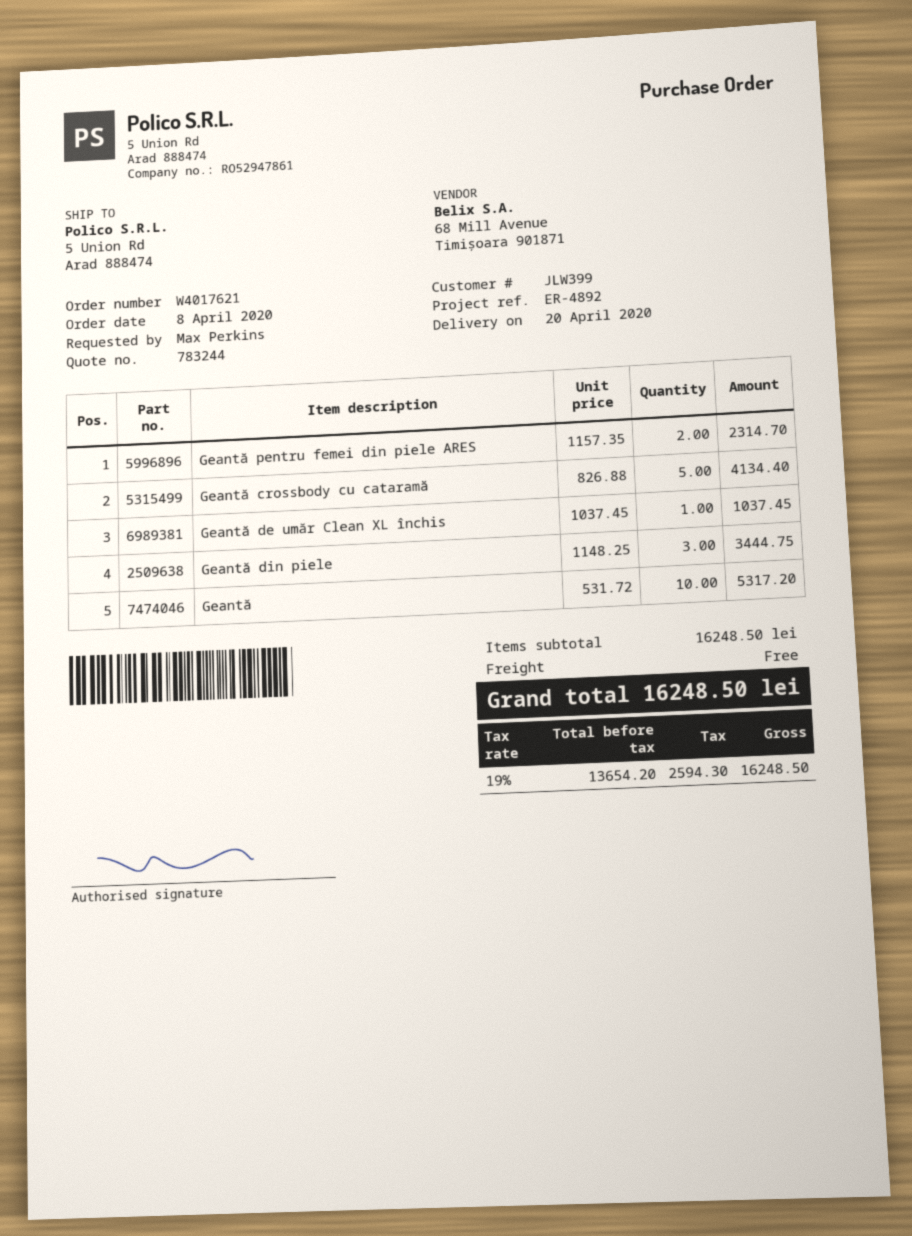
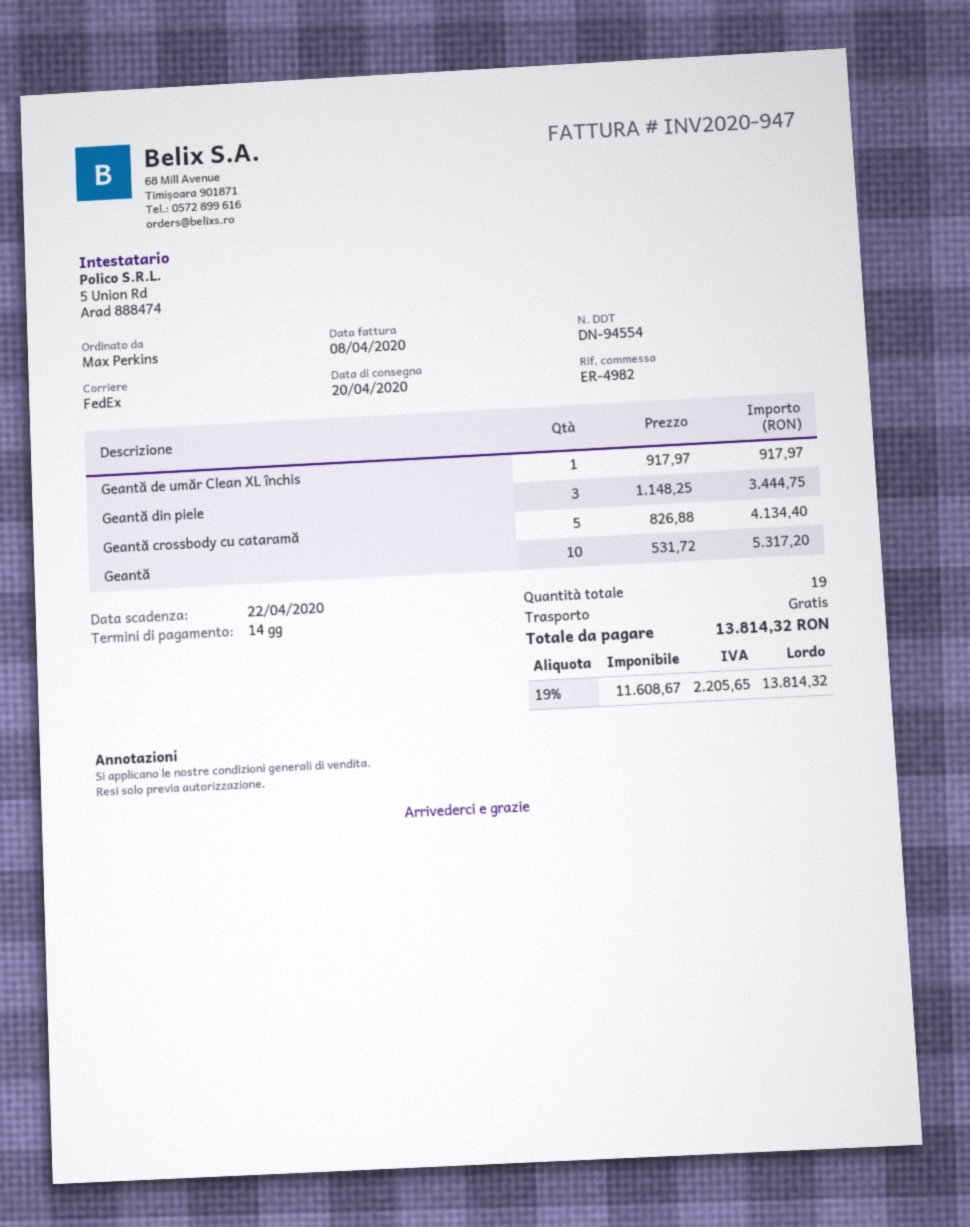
reference: ER-4892 -> ER-4982
Geantă pentru femei din piele ARES: 2 x 1157.35 = 2314.70 -> none
Geantă de umăr Clean XL închis: 1 x 1037.45 = 1037.45 -> 1 x 917.97 = 917.97
net: 13654.20 -> 11608.67
tax: 19% = 2594.30 -> 19% = 2205.65
total: 16248.50 -> 13814.32

